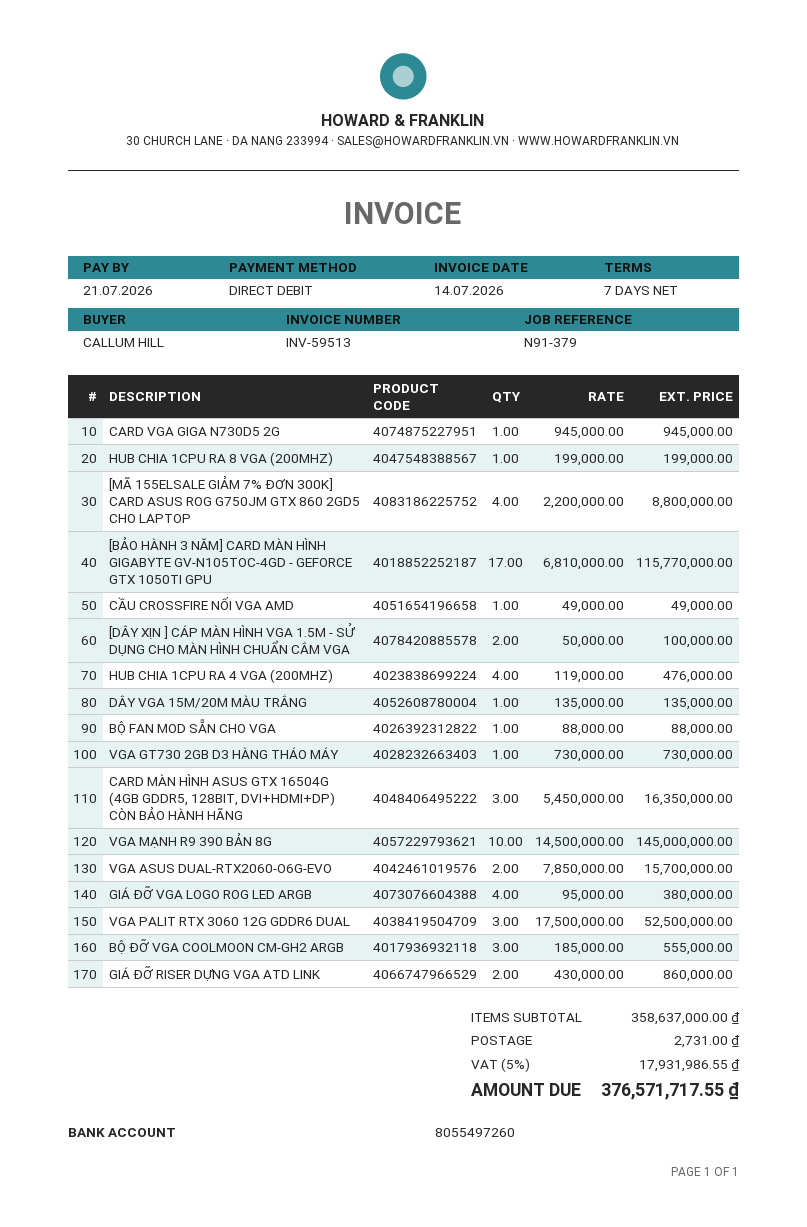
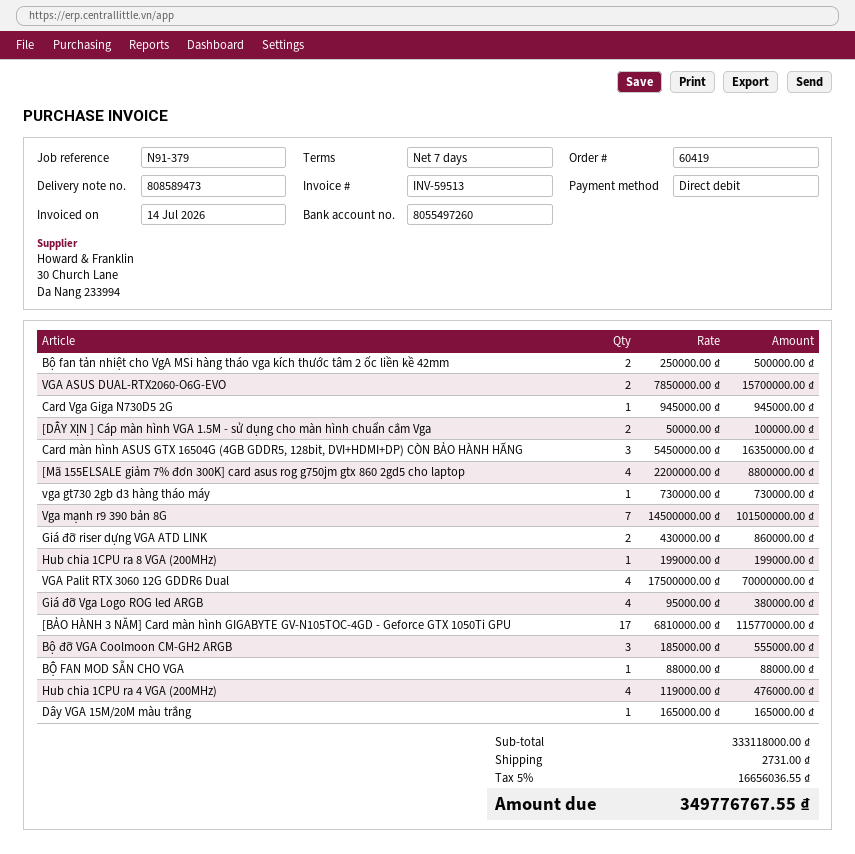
CẦU CROSSFIRE NỐI VGA AMD: 1 x 49000.00 = 49000.00 -> none
DÂY VGA 15M/20M MÀU TRẮNG: 1 x 135000.00 = 135000.00 -> 1 x 165000.00 = 165000.00
VGA MẠNH R9 390 BẢN 8G: 10 x 14500000.00 = 145000000.00 -> 7 x 14500000.00 = 101500000.00
VGA PALIT RTX 3060 12G GDDR6 DUAL: 3 x 17500000.00 = 52500000.00 -> 4 x 17500000.00 = 70000000.00
Bộ fan tản nhiệt cho VgA MSi hàng tháo vga kích thước tâm 2 ốc liền kề 42mm: none -> 2 x 250000.00 = 500000.00
subtotal: 358637000.00 -> 333118000.00
tax: 5% = 17931986.55 -> 5% = 16656036.55
total: 376571717.55 -> 349776767.55

